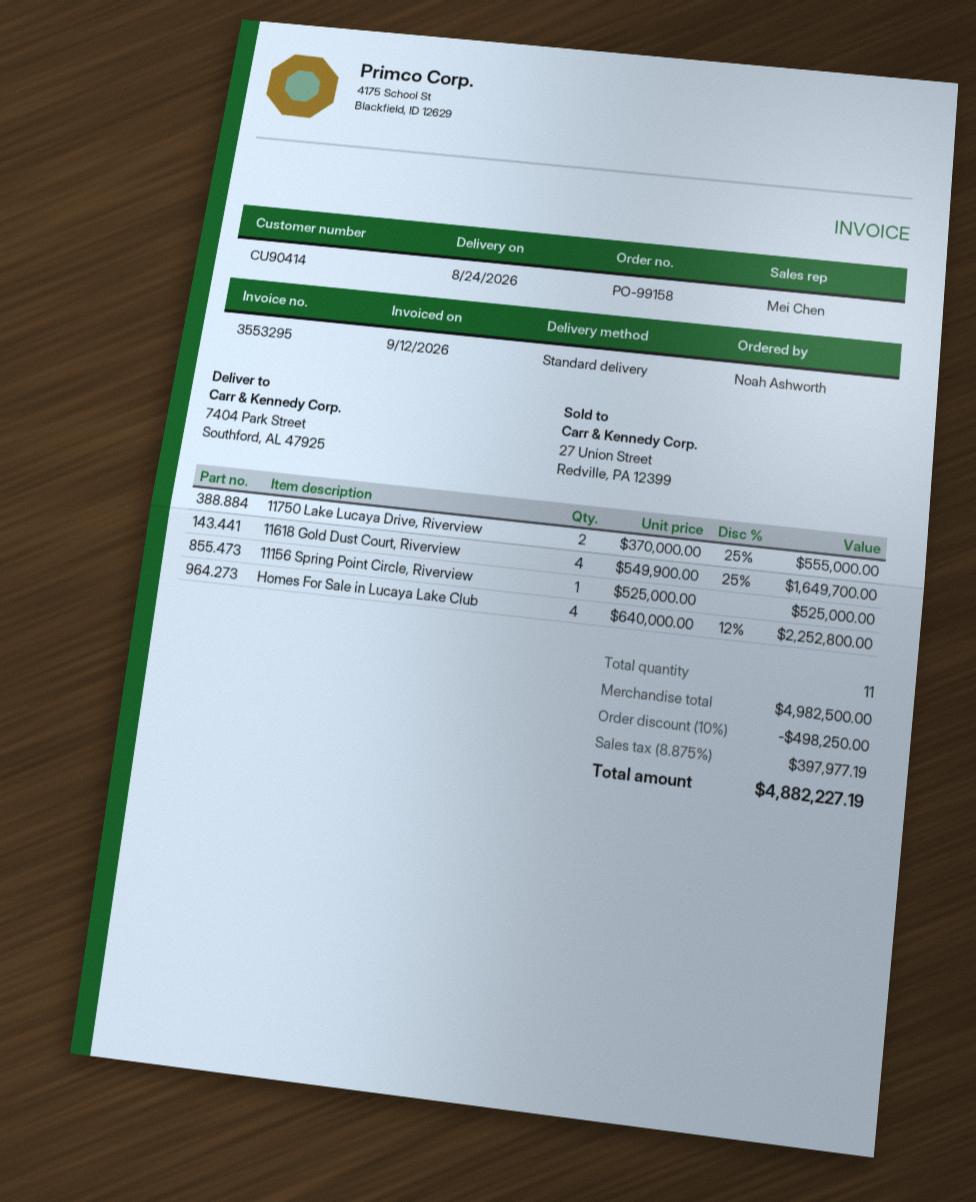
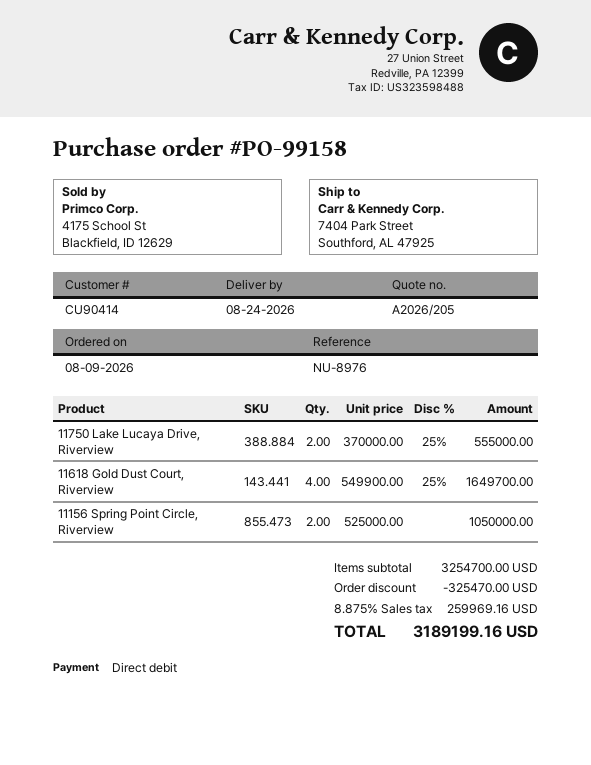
11156 Spring Point Circle, Riverview: 1 x 525000.00 = 525000.00 -> 2 x 525000.00 = 1050000.00
Homes For Sale in Lucaya Lake Club: 4 x 640000.00 - 12% = 2252800.00 -> none
subtotal: 4982500.00 -> 3254700.00
discount: 498250.00 -> 325470.00
tax: 8.875% = 397977.19 -> 8.875% = 259969.16
total: 4882227.19 -> 3189199.16

